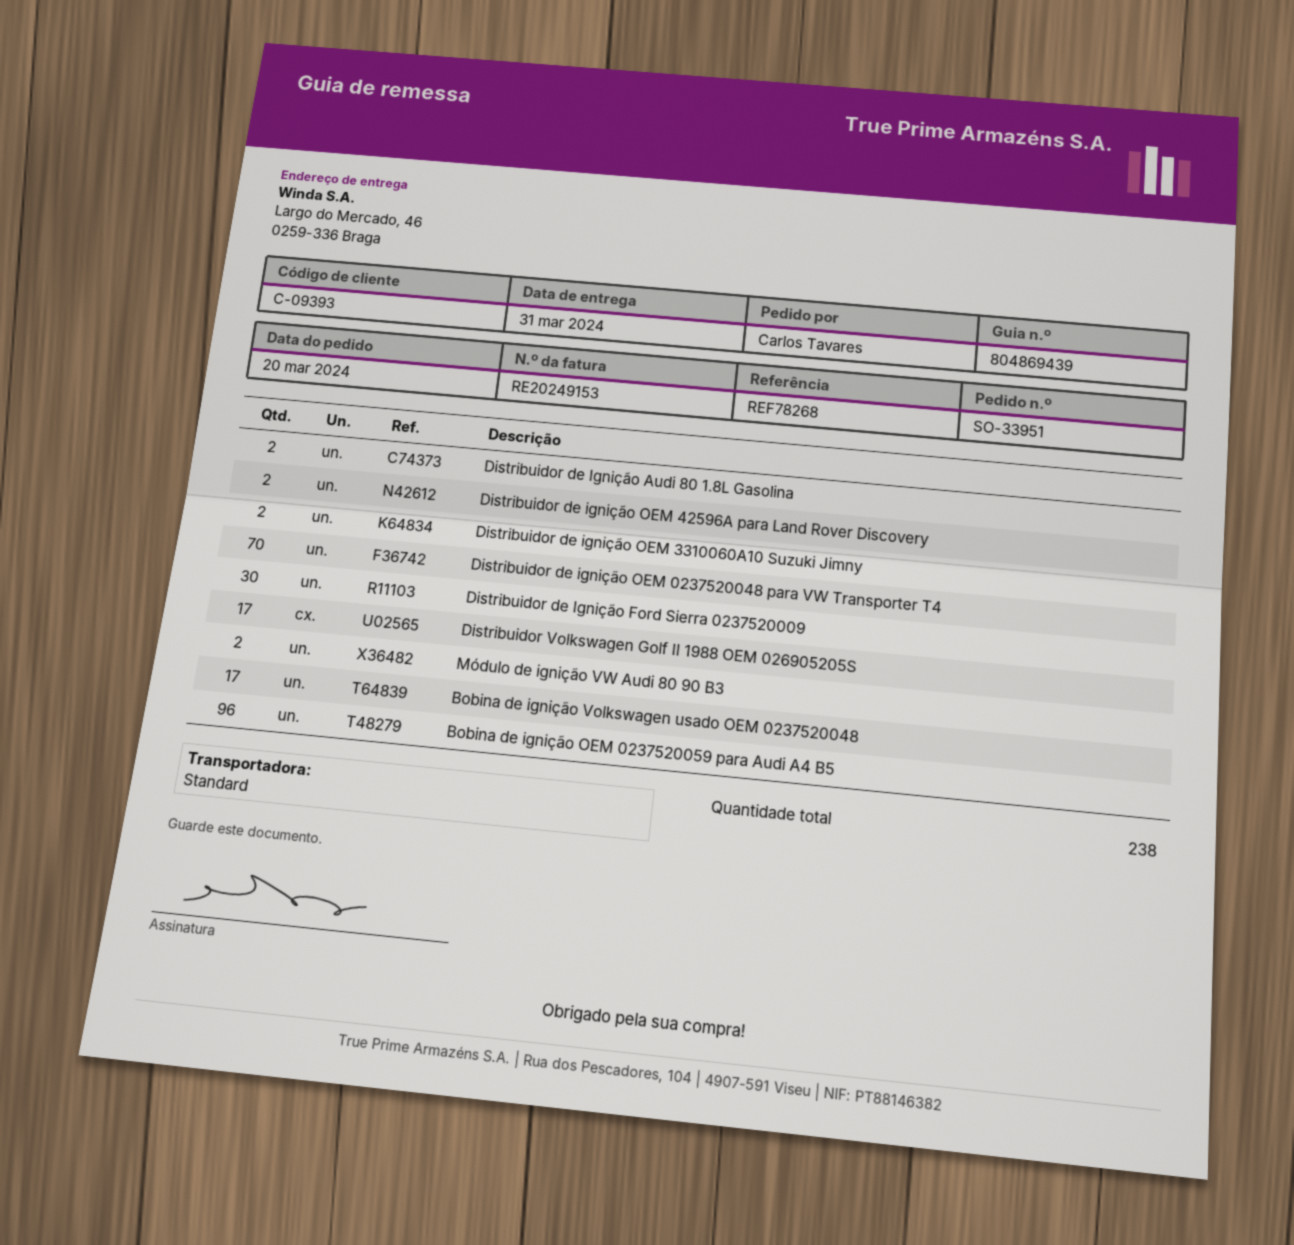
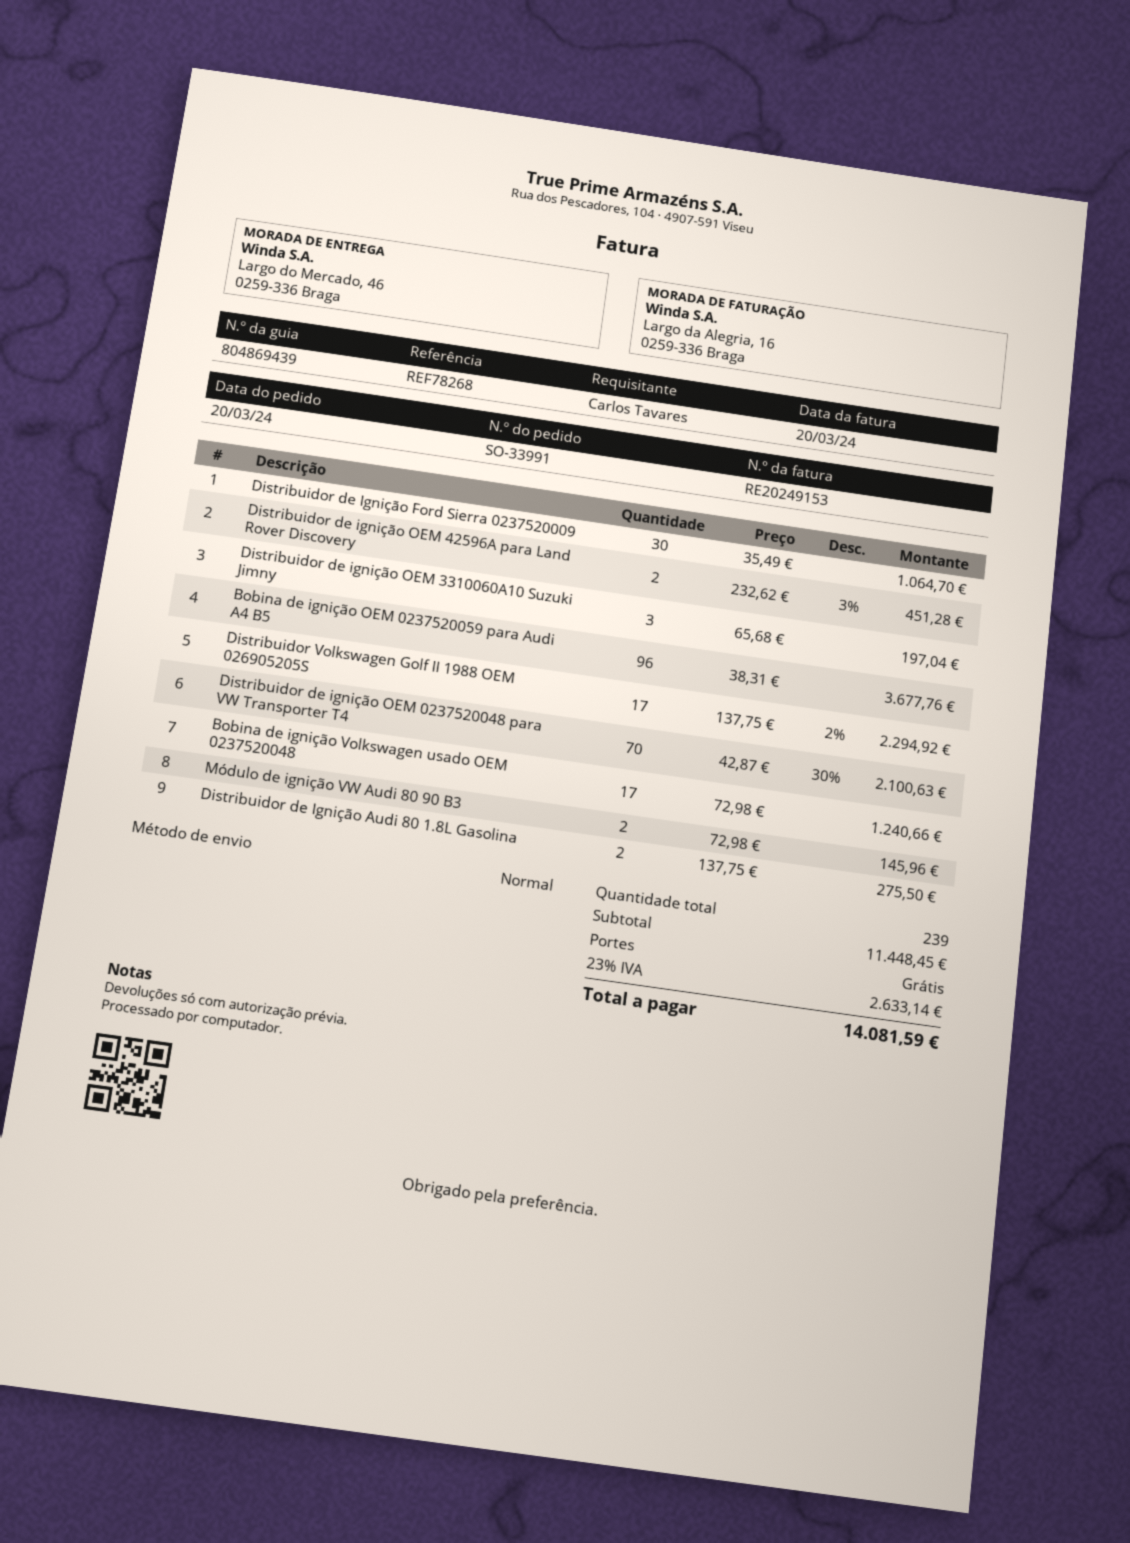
order number: SO-33951 -> SO-33991
Distribuidor de ignição OEM 3310060A10 Suzuki Jimny: 2 -> 3
total quantity: 238 -> 239

